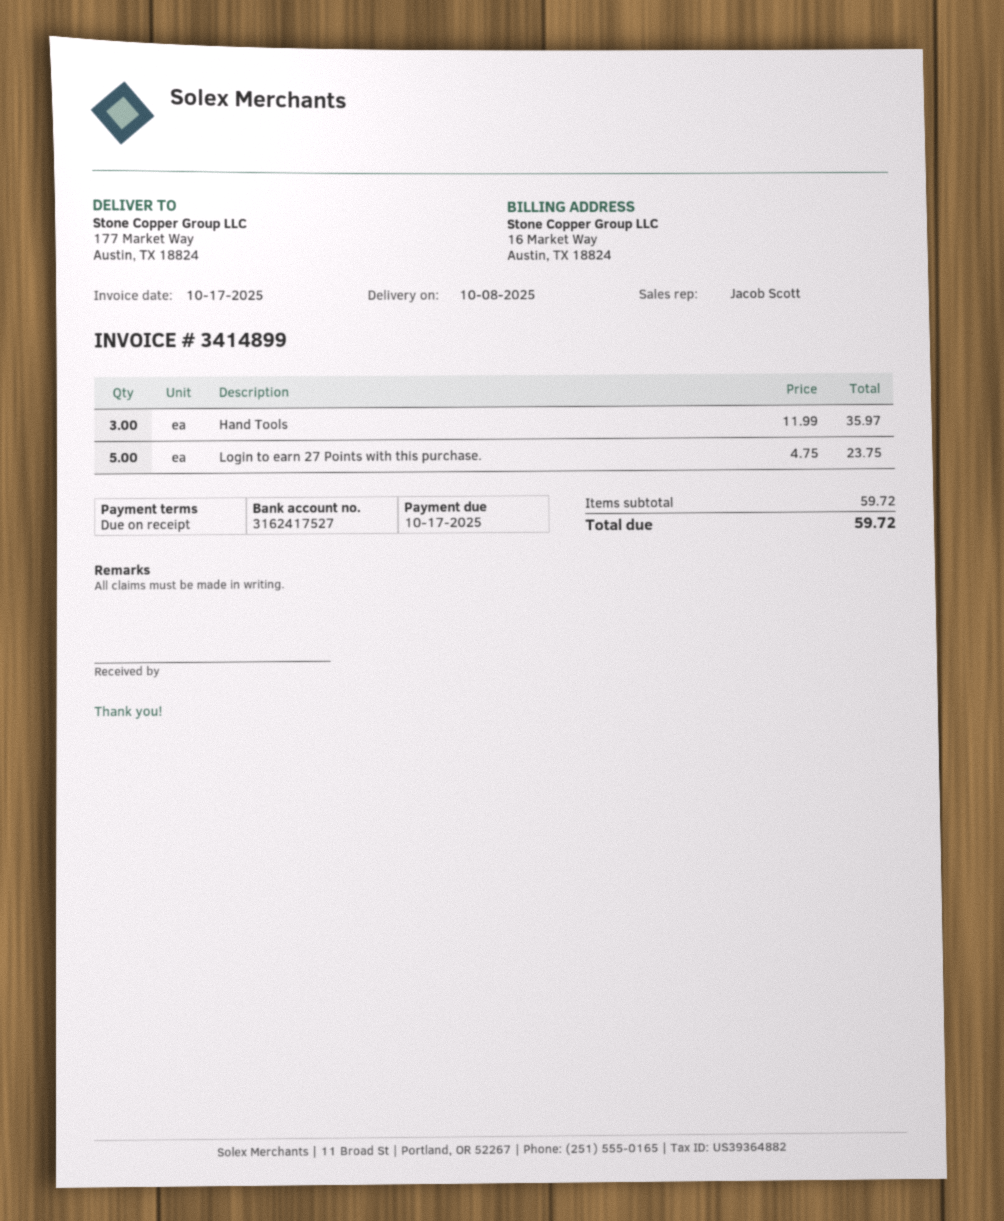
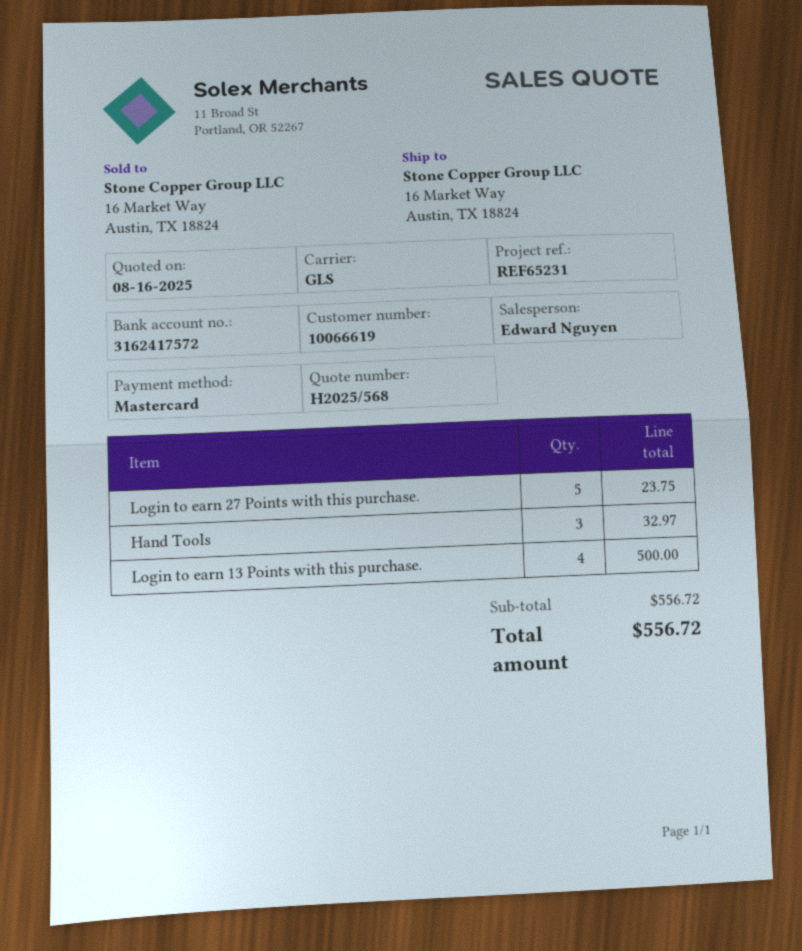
sales rep: Jacob Scott -> Edward Nguyen
bank account: 3162417527 -> 3162417572
ship to: 177 Market Way, Austin, TX 18824 -> 16 Market Way, Austin, TX 18824
Hand Tools: 3 for 35.97 -> 3 for 32.97
Login to earn 13 Points with this purchase.: none -> 4 for 500.00
subtotal: 59.72 -> 556.72
total: 59.72 -> 556.72

